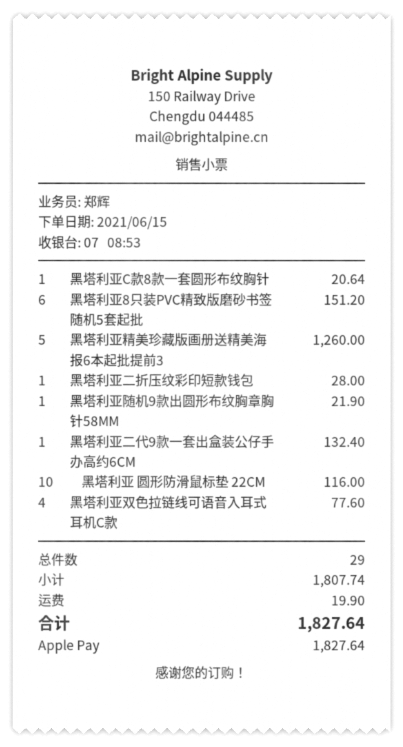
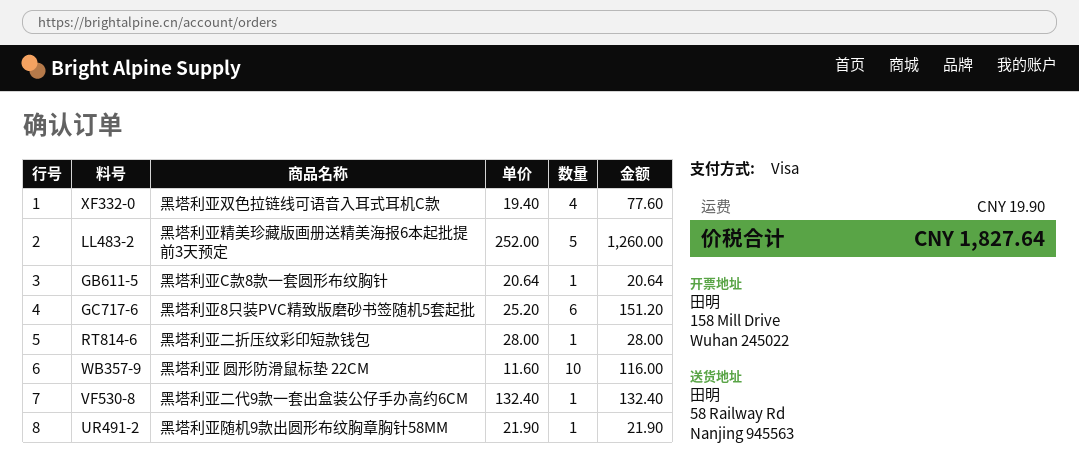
payment method: Apple Pay -> Visa

